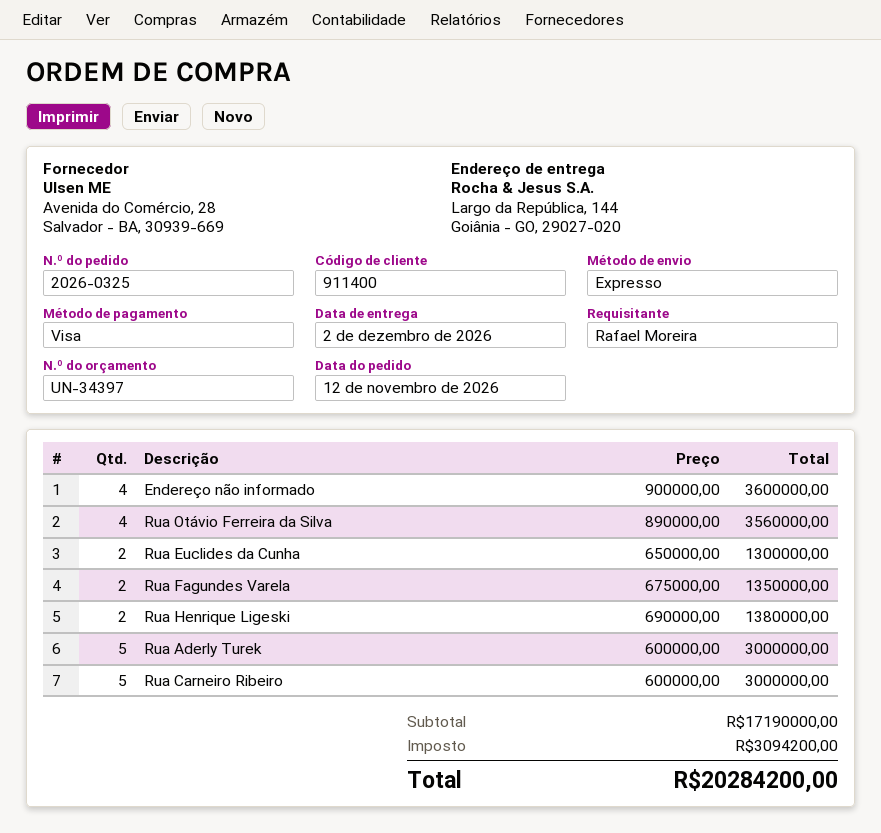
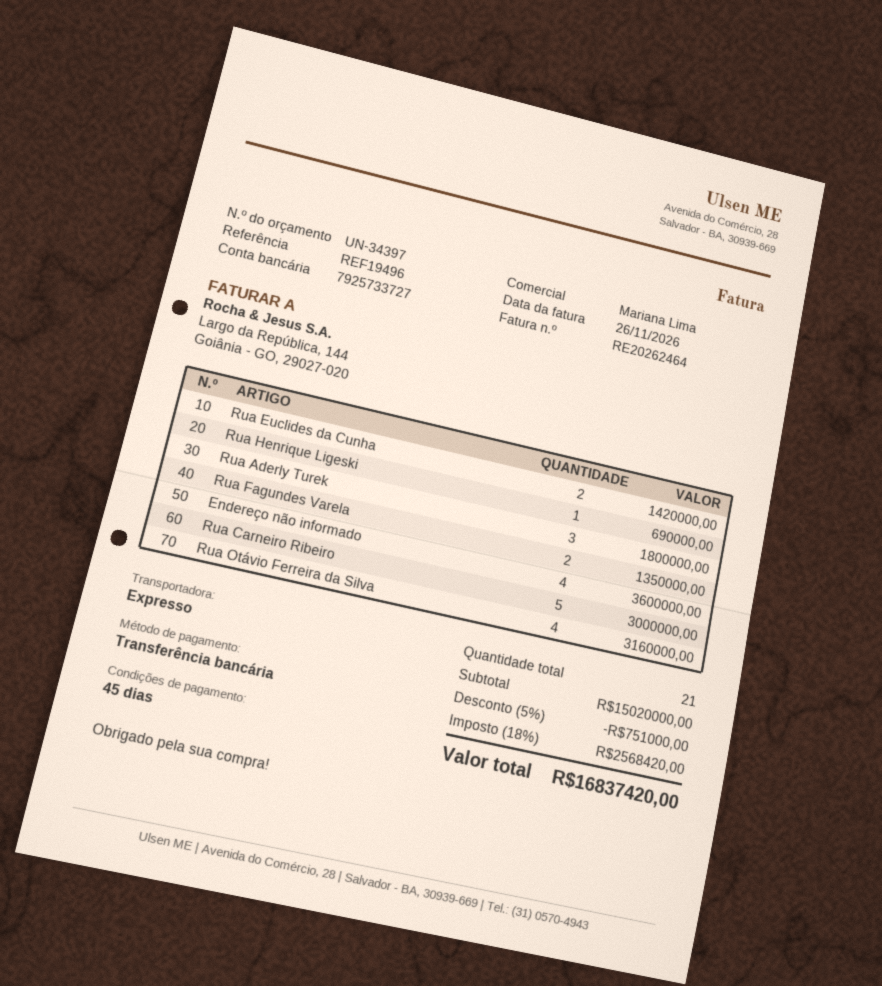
payment method: Visa -> bank transfer
Rua Otávio Ferreira da Silva: 4 for 3560000.00 -> 4 for 3160000.00
Rua Euclides da Cunha: 2 for 1300000.00 -> 2 for 1420000.00
Rua Henrique Ligeski: 2 for 1380000.00 -> 1 for 690000.00
Rua Aderly Turek: 5 for 3000000.00 -> 3 for 1800000.00
subtotal: 17190000.00 -> 15020000.00
discount: none -> 5% = 751000.00
tax: 3094200.00 -> 2568420.00
total: 20284200.00 -> 16837420.00

